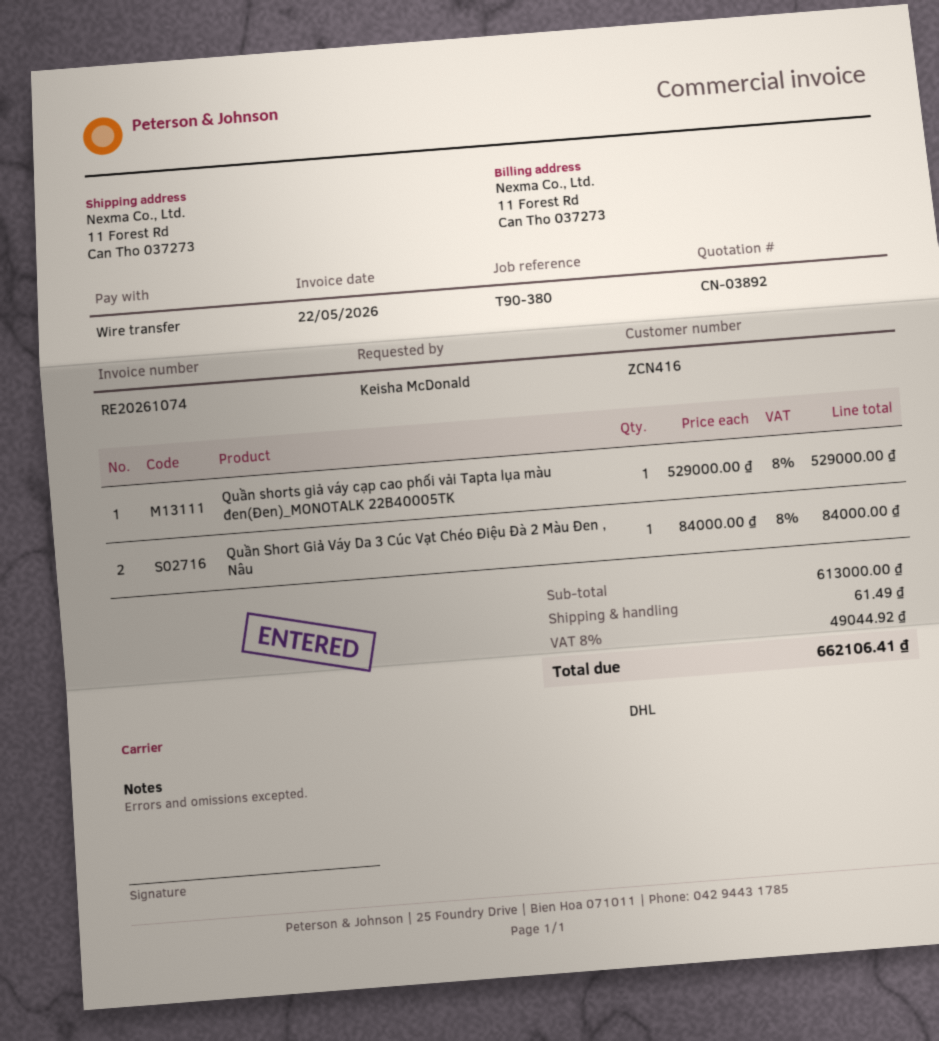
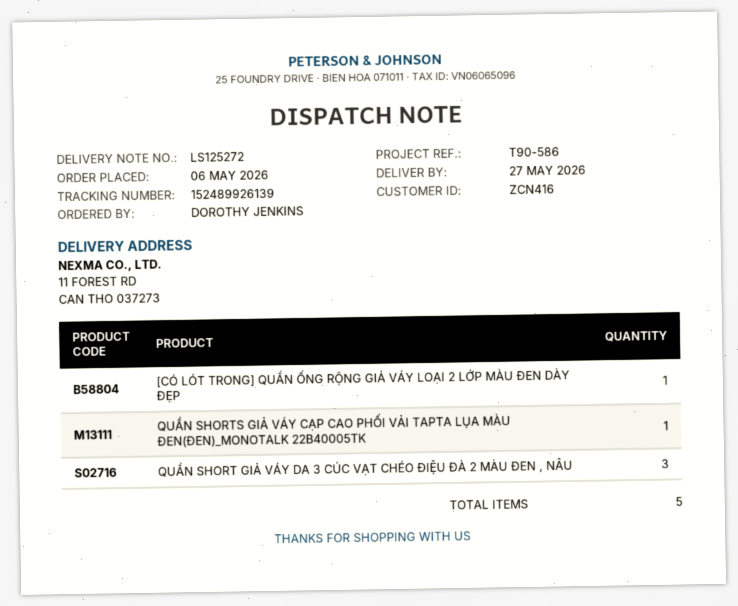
reference: T90-380 -> T90-586
ordered by: Keisha McDonald -> DOROTHY JENKINS
Quần Short Giả Váy Da 3 Cúc Vạt Chéo Điệu Đà 2 Màu Đen , Nâu: 1 -> 3
[CÓ LÓT TRONG] QUẦN ỐNG RỘNG GIẢ VÁY LOẠI 2 LỚP MÀU ĐEN DÀY ĐẸP: none -> 1

